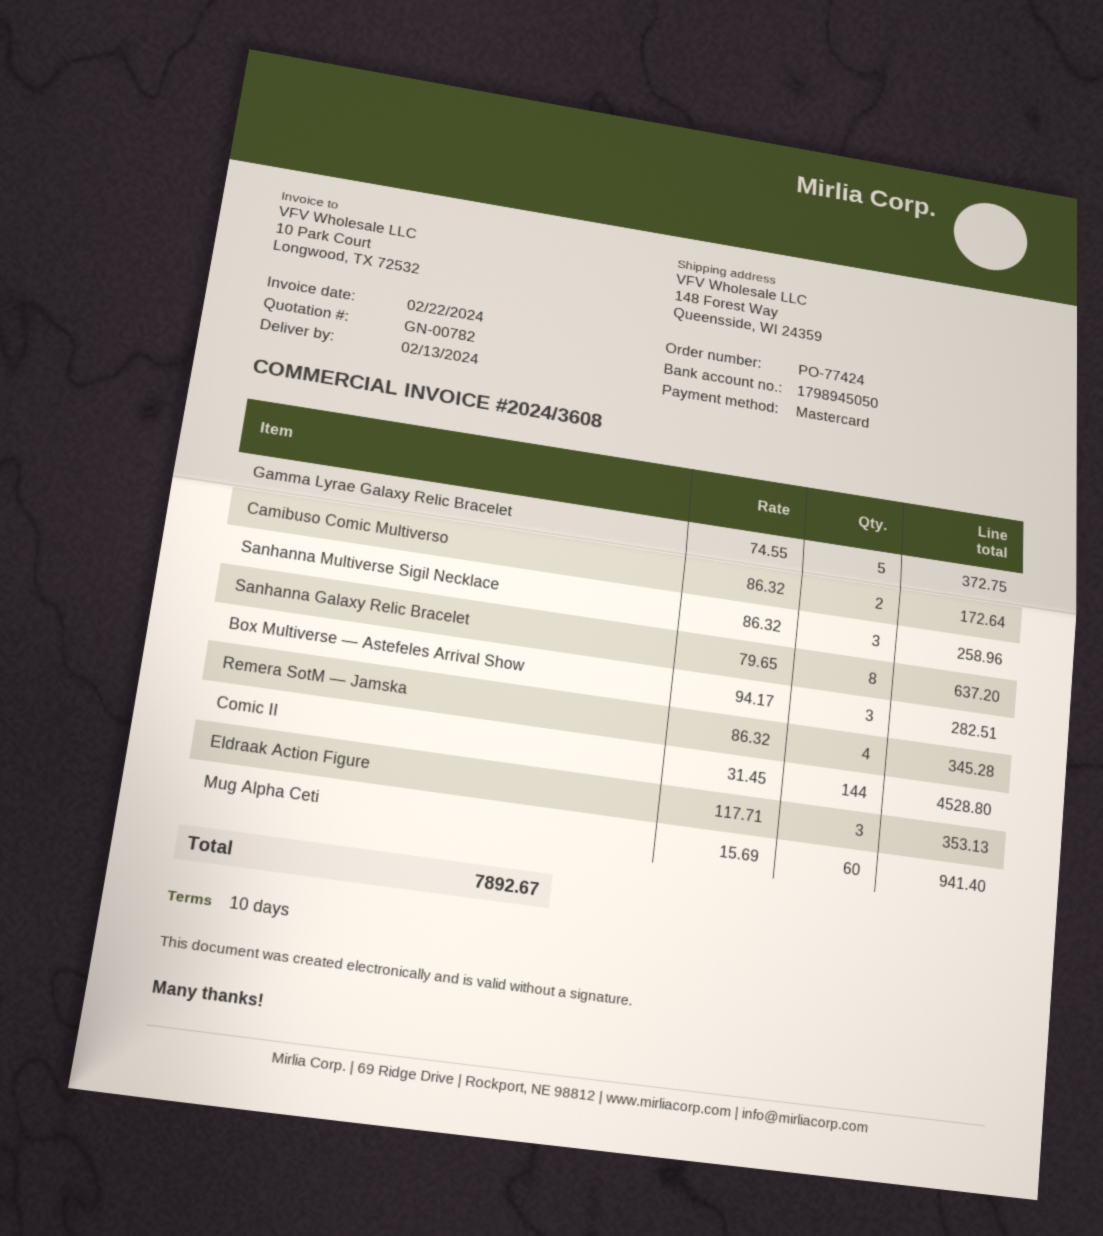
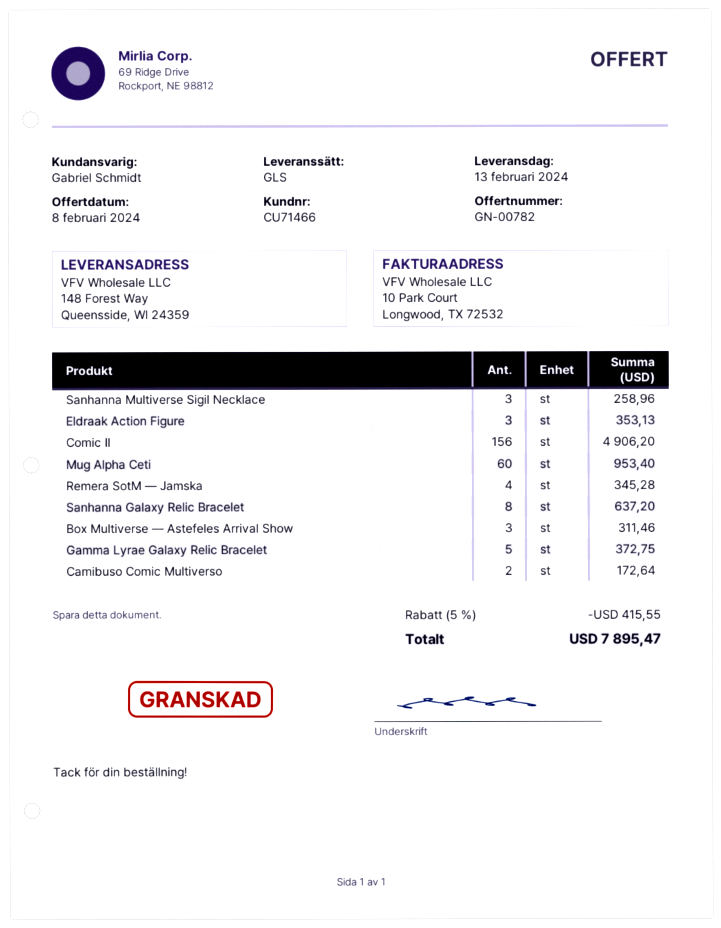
Box Multiverse — Astefeles Arrival Show: 3 for 282.51 -> 3 for 311.46
Comic II: 144 for 4528.80 -> 156 for 4906.20
Mug Alpha Ceti: 60 for 941.40 -> 60 for 953.40
discount: none -> 5% = 415.55
total: 7892.67 -> 7895.47

